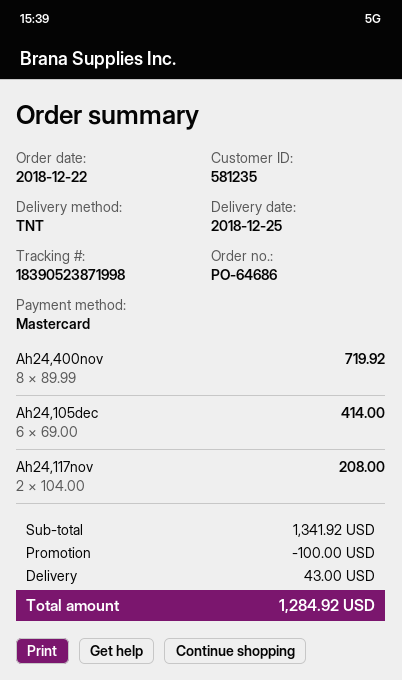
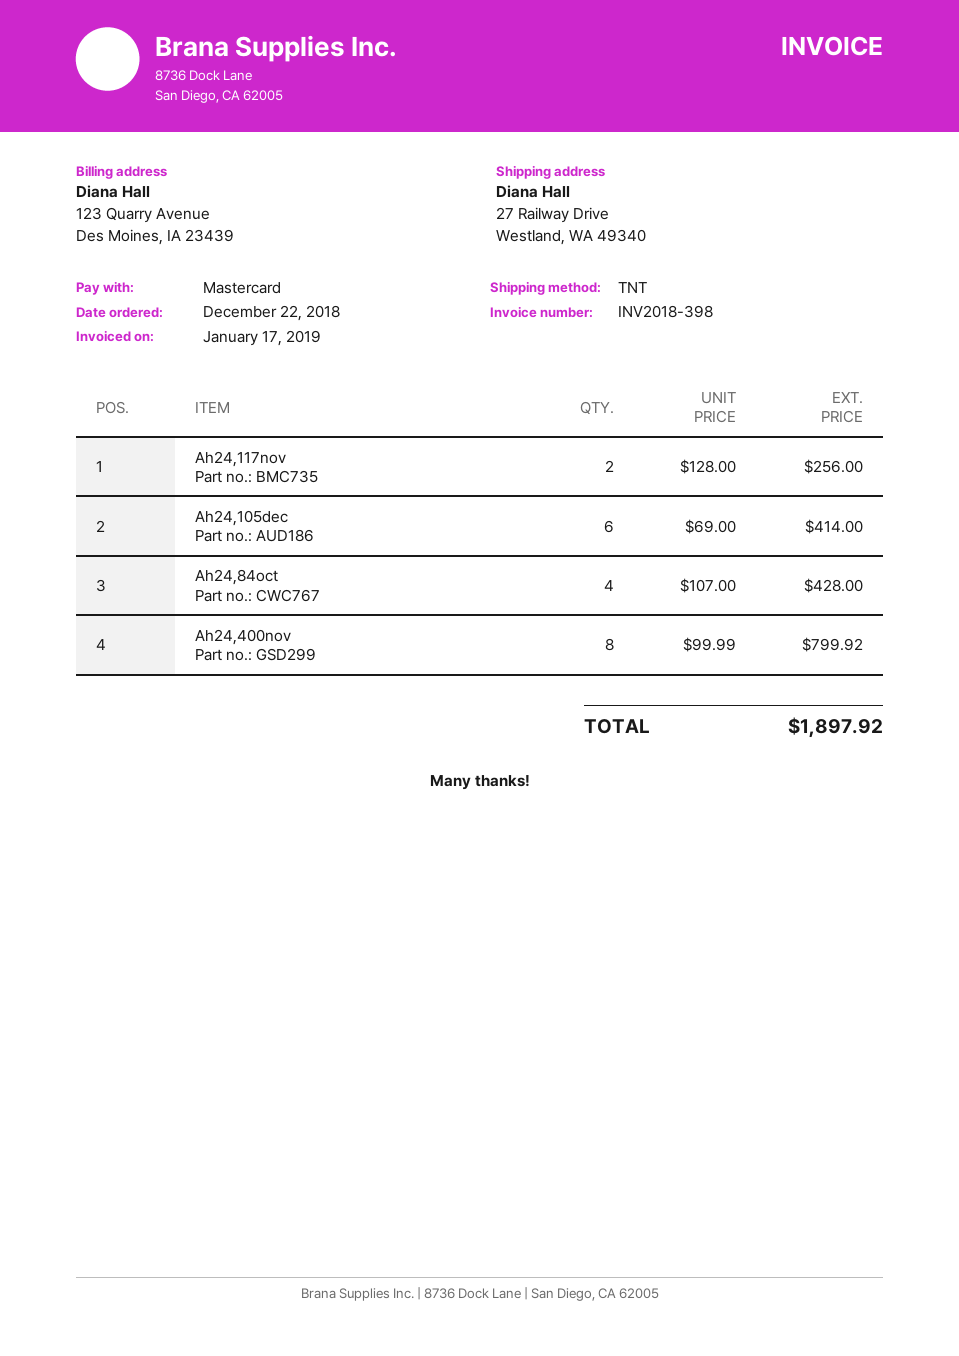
Ah24,400nov: 8 x 89.99 = 719.92 -> 8 x 99.99 = 799.92
Ah24,117nov: 2 x 104.00 = 208.00 -> 2 x 128.00 = 256.00
Ah24,84oct: none -> 4 x 107.00 = 428.00
discount: 100.00 -> none
shipping: 43.00 -> none
total: 1284.92 -> 1897.92

